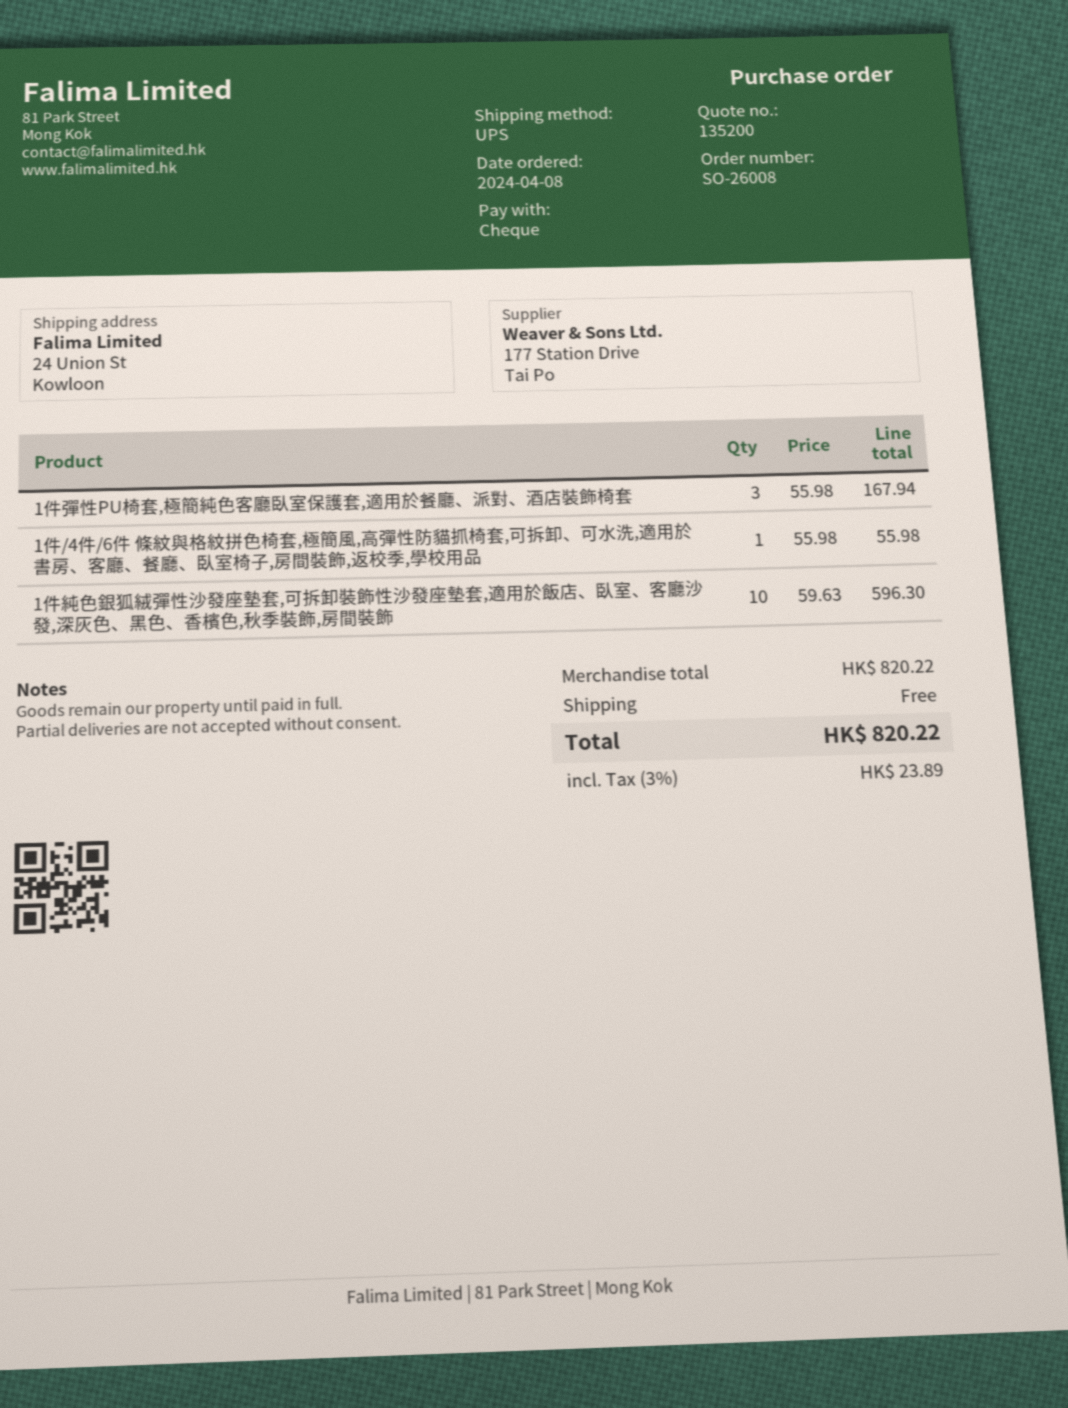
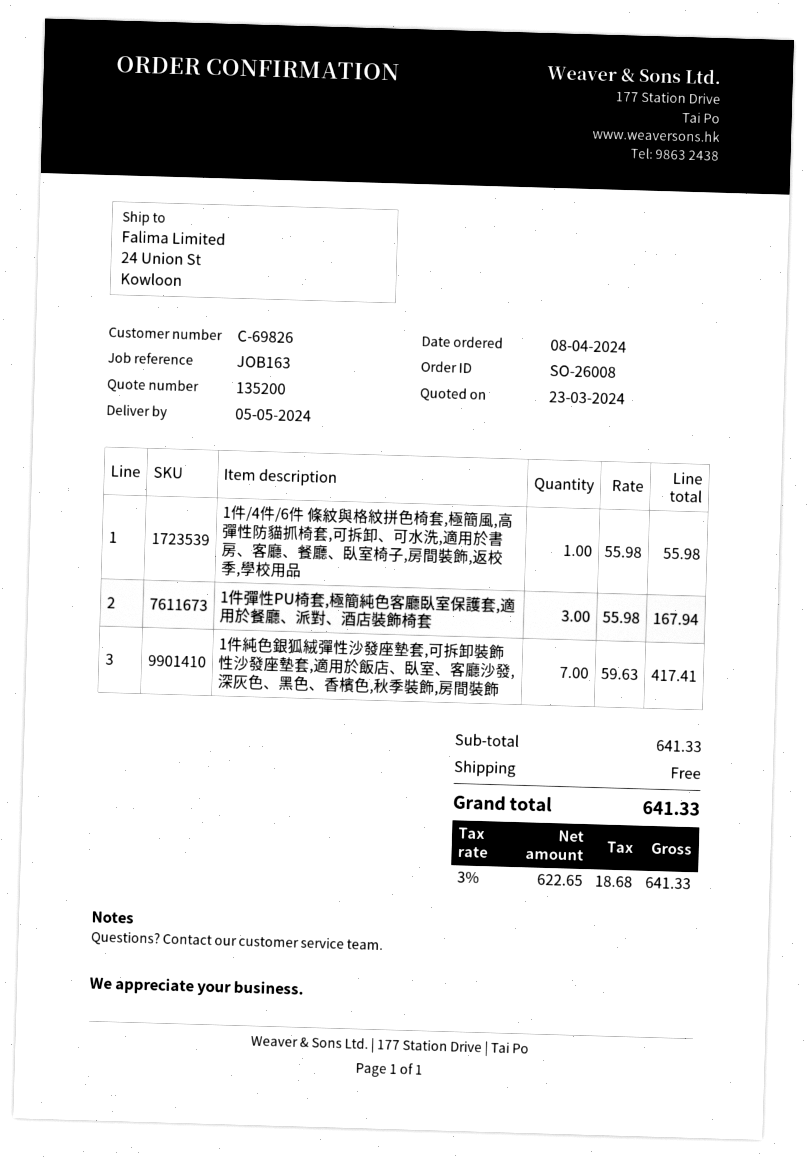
1件純色銀狐絨彈性沙發座墊套,可拆卸裝飾性沙發座墊套,適用於飯店、臥室、客廳沙發,深灰色、黑色、香檳色,秋季裝飾,房間裝飾: 10 x 59.63 = 596.30 -> 7 x 59.63 = 417.41
subtotal: 820.22 -> 641.33
tax: 3% = 23.89 -> 3% = 18.68
total: 820.22 -> 641.33

